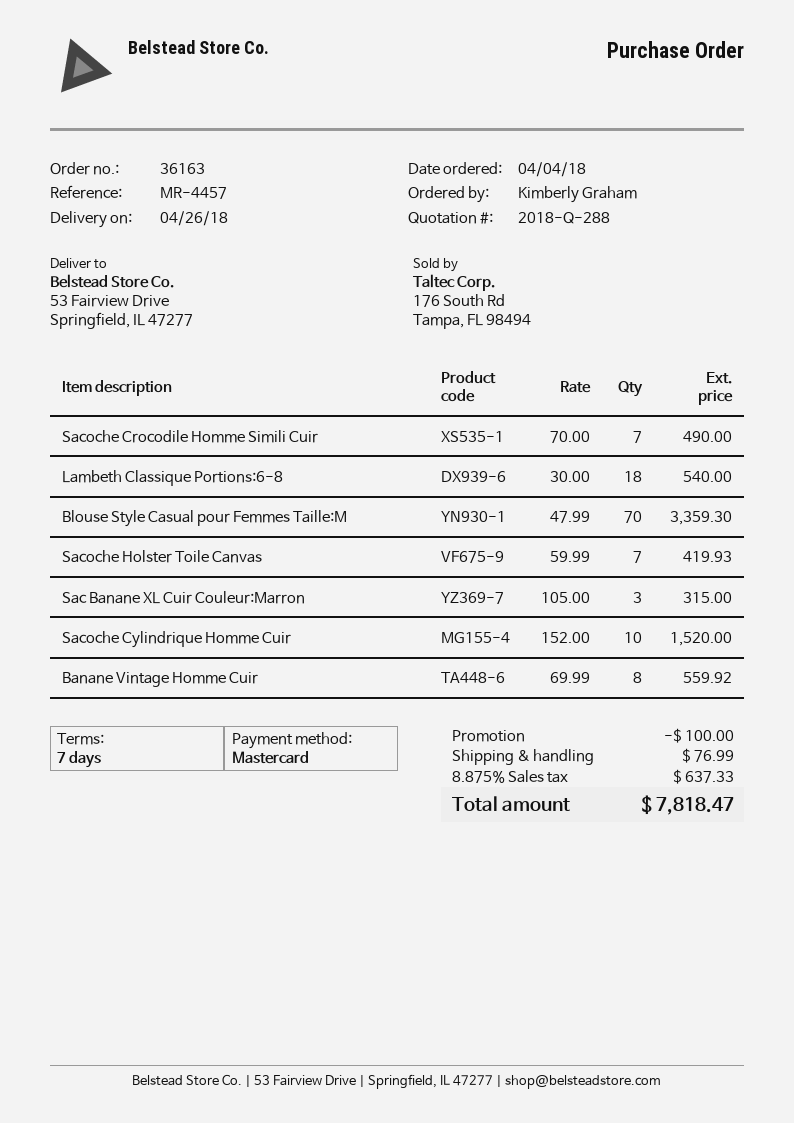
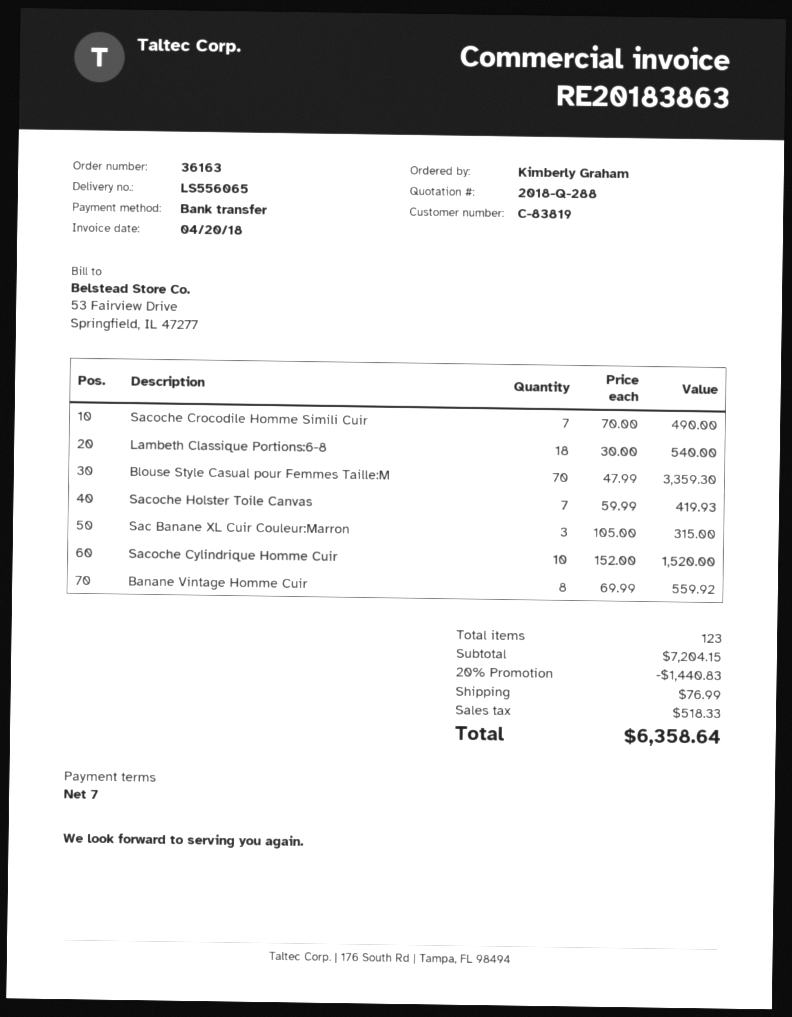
payment method: Mastercard -> bank transfer
discount: 100.00 -> 1440.83
tax: 637.33 -> 518.33
total: 7818.47 -> 6358.64

